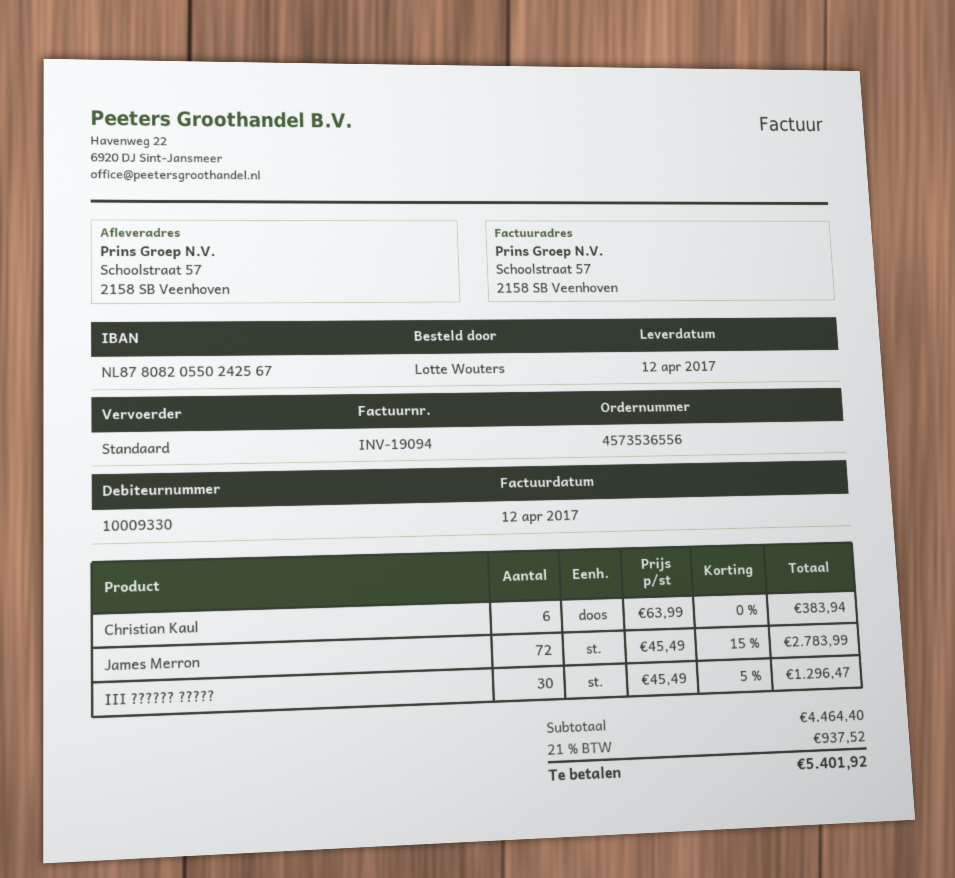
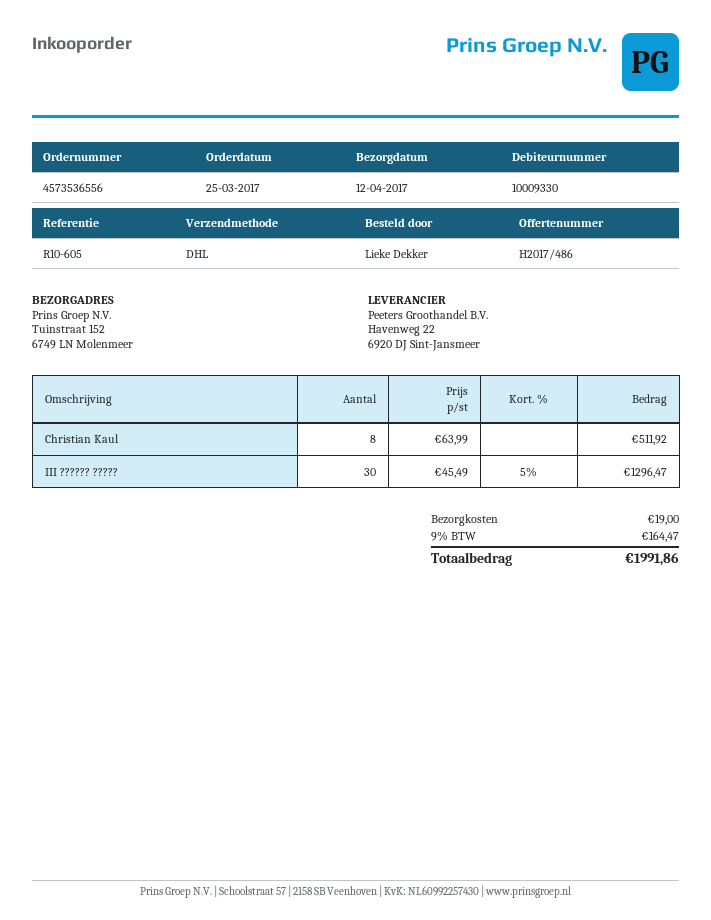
ordered by: Lotte Wouters -> Lieke Dekker
shipping method: standard -> DHL
ship to: Schoolstraat 57, 2158 SB Veenhoven -> Tuinstraat 152, 6749 LN Molenmeer
Christian Kaul: 6 x 63.99 = 383.94 -> 8 x 63.99 = 511.92
James Merron: 72 x 45.49 - 15% = 2783.99 -> none
shipping: none -> 19.00
tax: 21% = 937.52 -> 9% = 164.47
total: 5401.92 -> 1991.86

